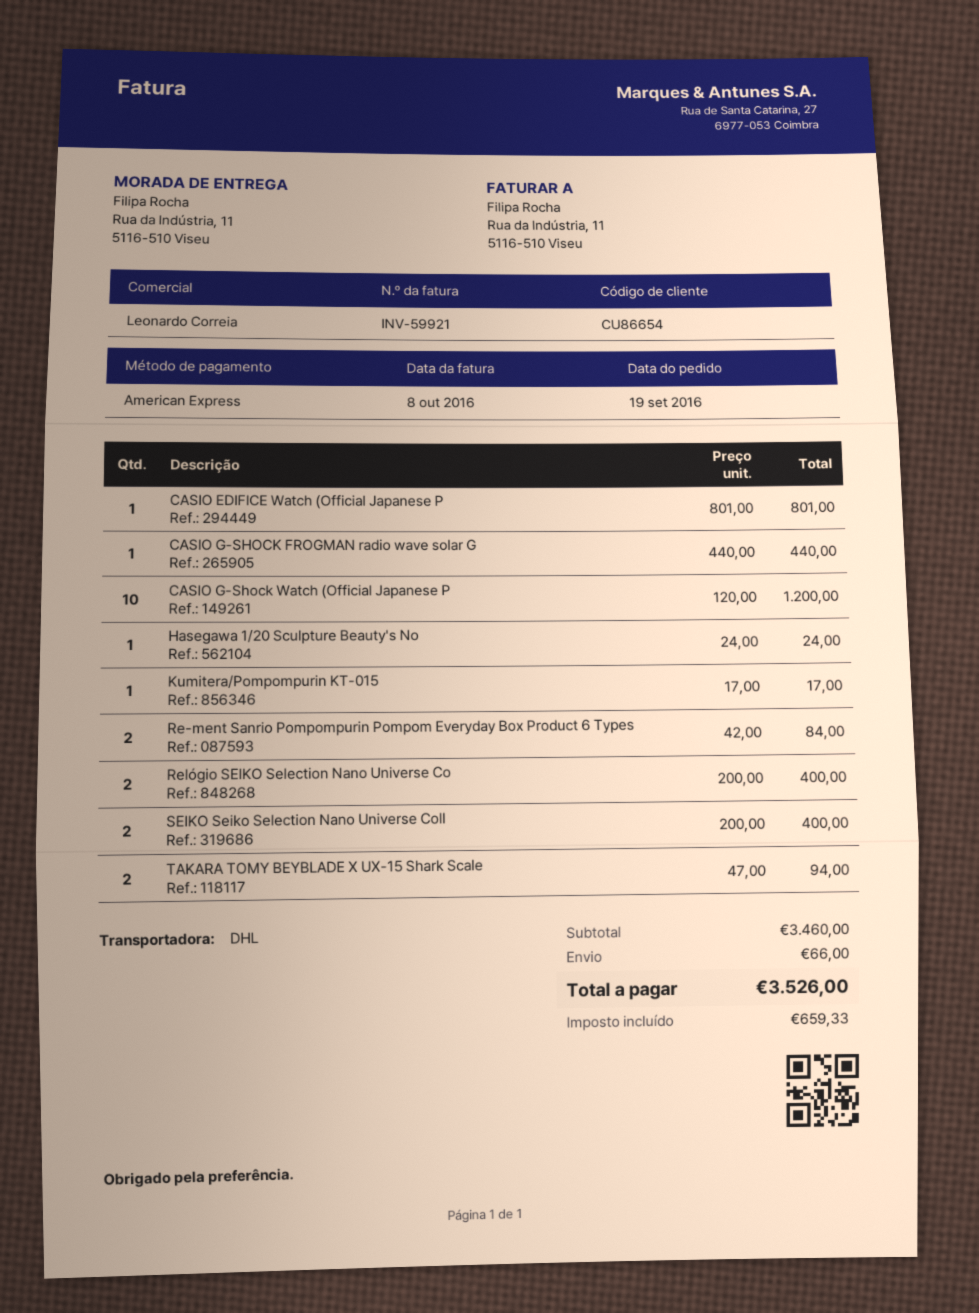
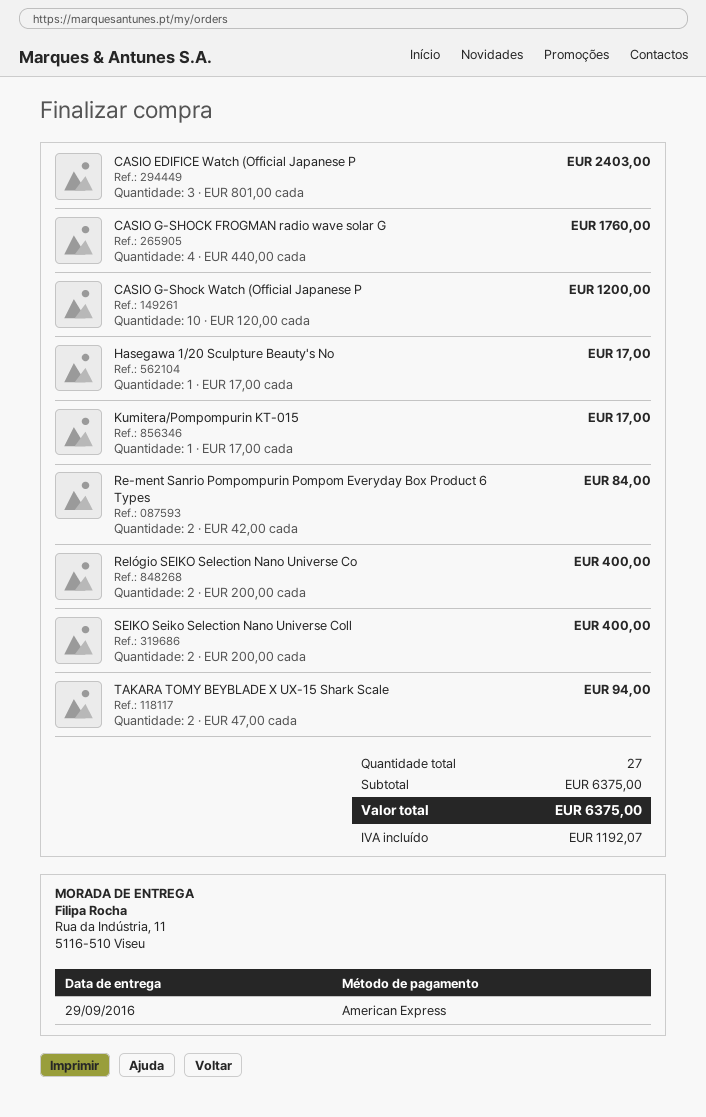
CASIO EDIFICE Watch (Official Japanese P: 1 x 801.00 = 801.00 -> 3 x 801.00 = 2403.00
CASIO G-SHOCK FROGMAN radio wave solar G: 1 x 440.00 = 440.00 -> 4 x 440.00 = 1760.00
Hasegawa 1/20 Sculpture Beauty's No: 1 x 24.00 = 24.00 -> 1 x 17.00 = 17.00
subtotal: 3460.00 -> 6375.00
shipping: 66.00 -> none
tax: 659.33 -> 1192.07
total: 3526.00 -> 6375.00

